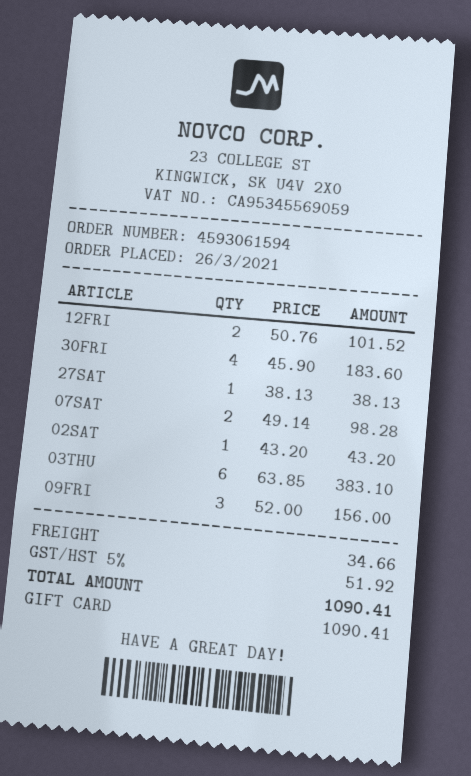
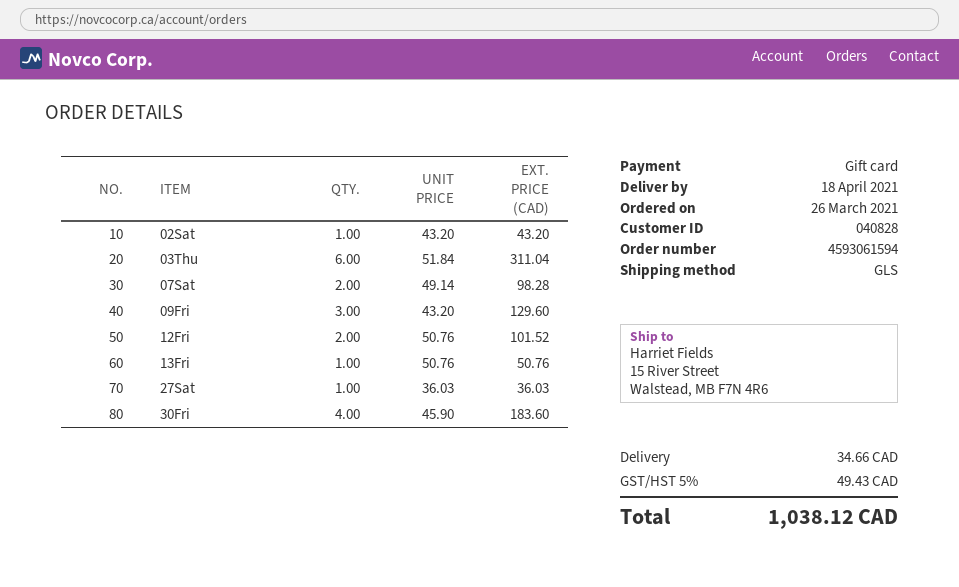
27SAT: 1 x 38.13 = 38.13 -> 1 x 36.03 = 36.03
03THU: 6 x 63.85 = 383.10 -> 6 x 51.84 = 311.04
09FRI: 3 x 52.00 = 156.00 -> 3 x 43.20 = 129.60
13Fri: none -> 1 x 50.76 = 50.76
tax: 5% = 51.92 -> 5% = 49.43
total: 1090.41 -> 1038.12

